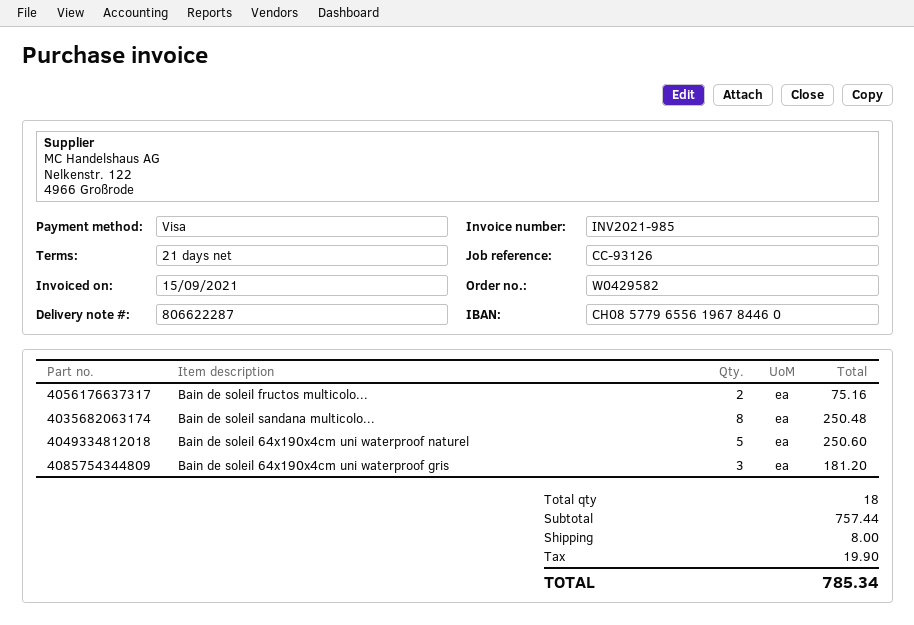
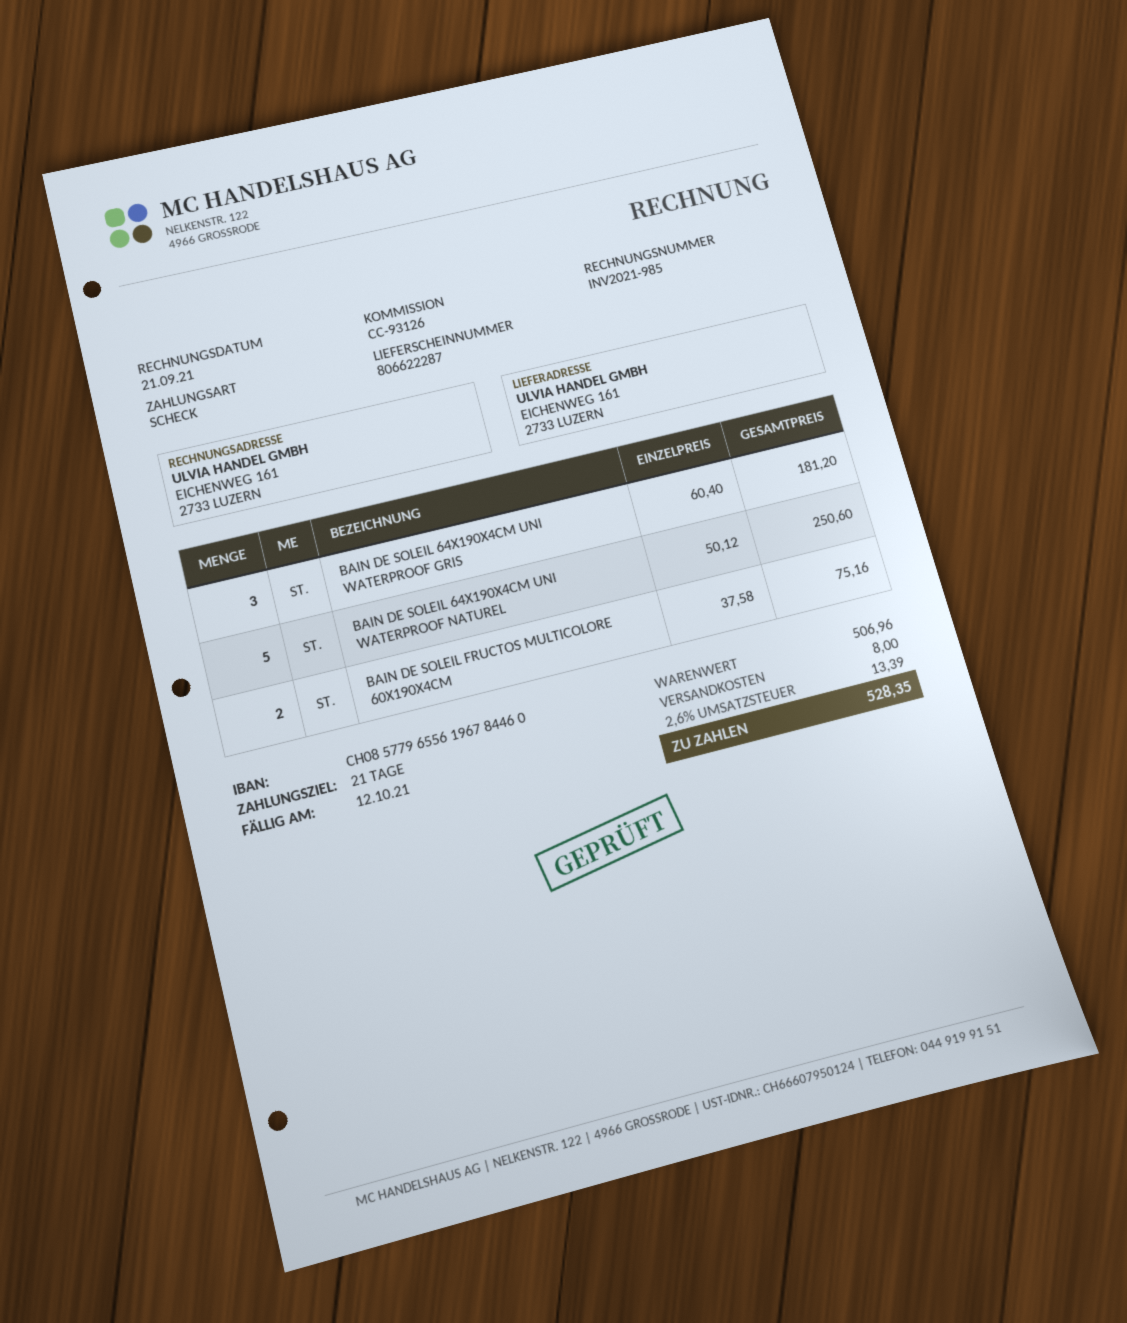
invoice date: 2021-09-15 -> 2021-09-21
payment method: Visa -> cheque
Bain de soleil sandana multicolo...: 8 for 250.48 -> none
subtotal: 757.44 -> 506.96
tax: 19.90 -> 13.39
total: 785.34 -> 528.35

